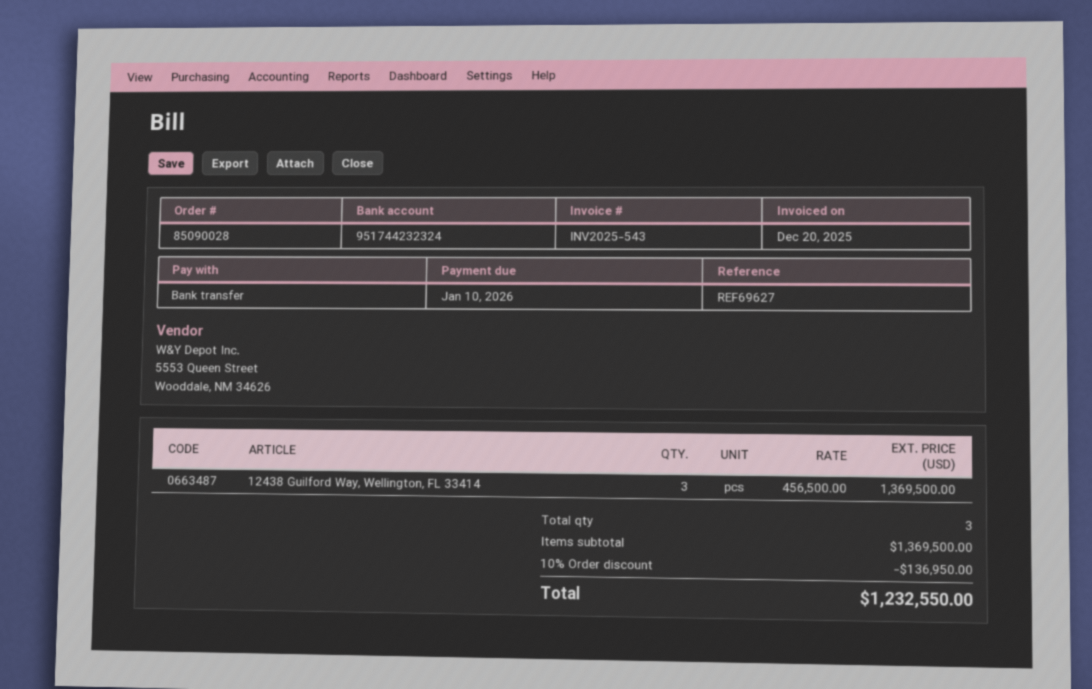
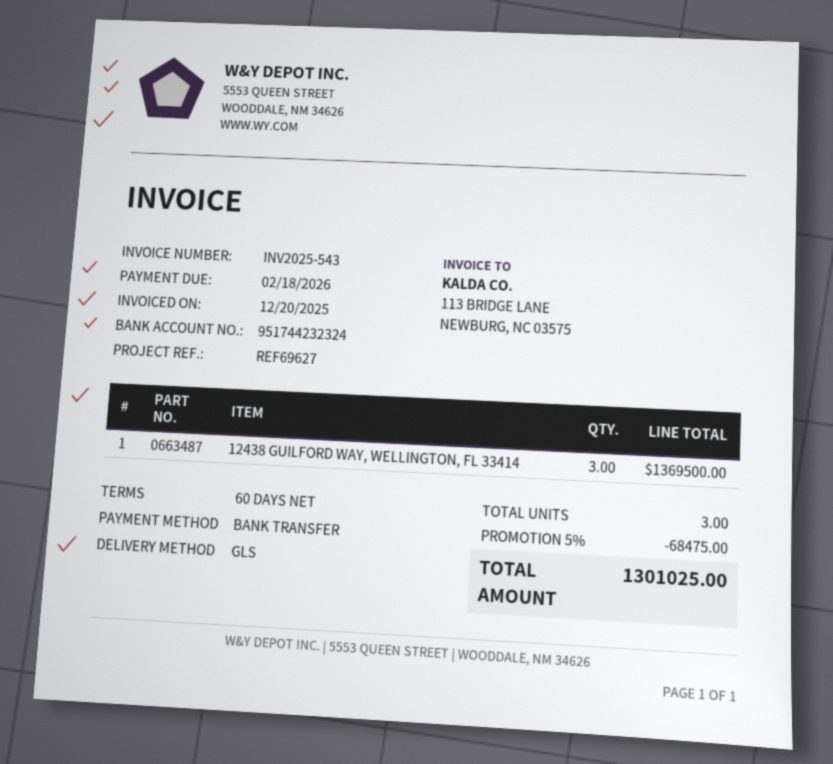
due date: 2026-01-10 -> 2026-02-18
discount: 10% = 136950.00 -> 5% = 68475.00
total: 1232550.00 -> 1301025.00

